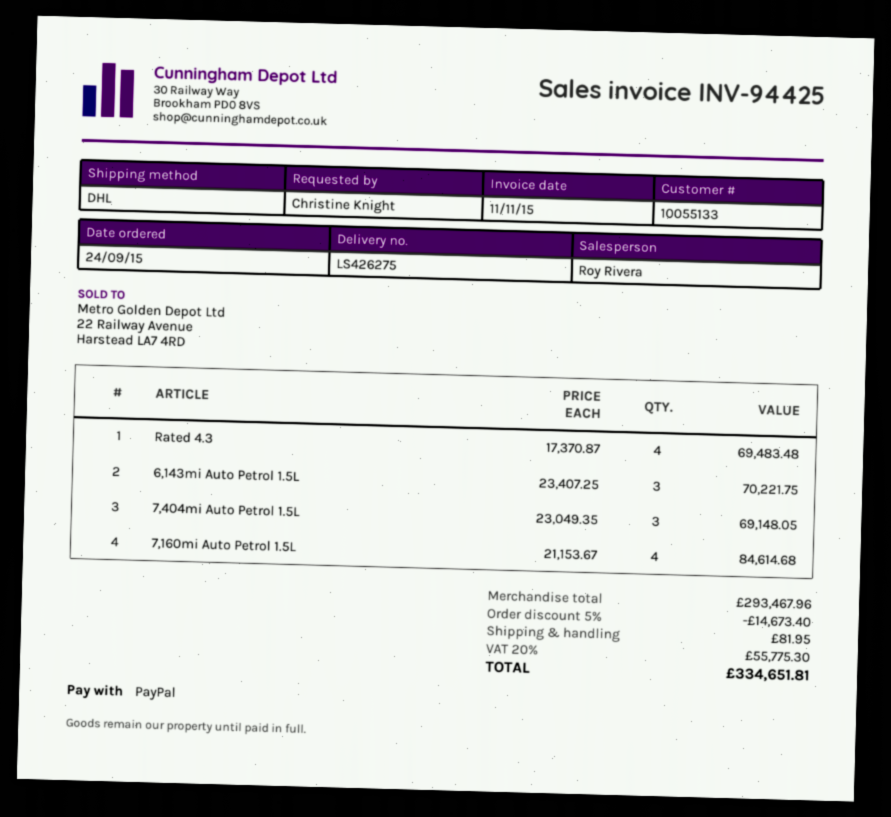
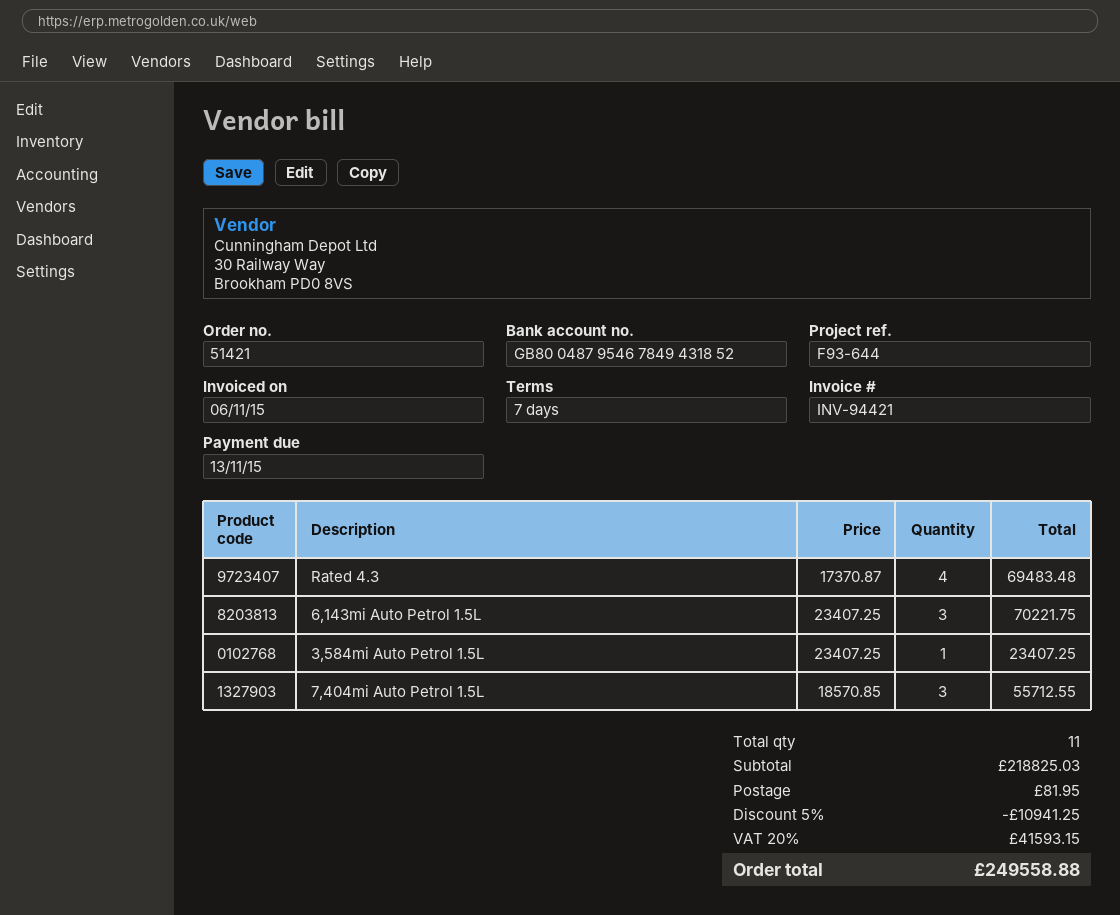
invoice number: INV-94425 -> INV-94421
invoice date: 2015-11-11 -> 2015-11-06
7,404mi Auto Petrol 1.5L: 3 x 23049.35 = 69148.05 -> 3 x 18570.85 = 55712.55
7,160mi Auto Petrol 1.5L: 4 x 21153.67 = 84614.68 -> none
3,584mi Auto Petrol 1.5L: none -> 1 x 23407.25 = 23407.25
subtotal: 293467.96 -> 218825.03
discount: 5% = 14673.40 -> 5% = 10941.25
tax: 20% = 55775.30 -> 20% = 41593.15
total: 334651.81 -> 249558.88

